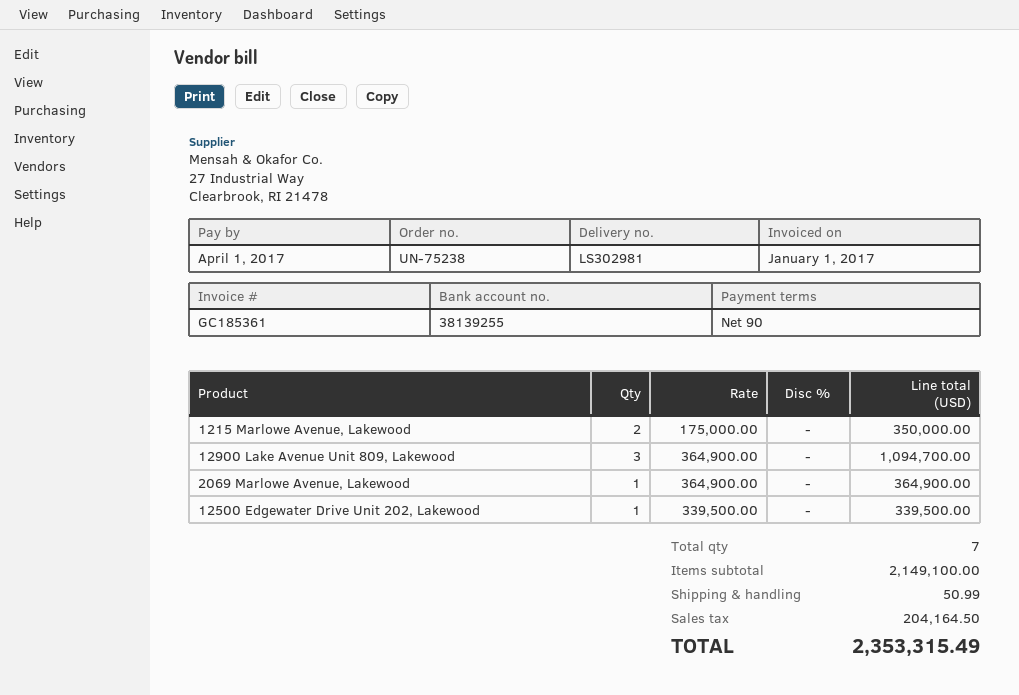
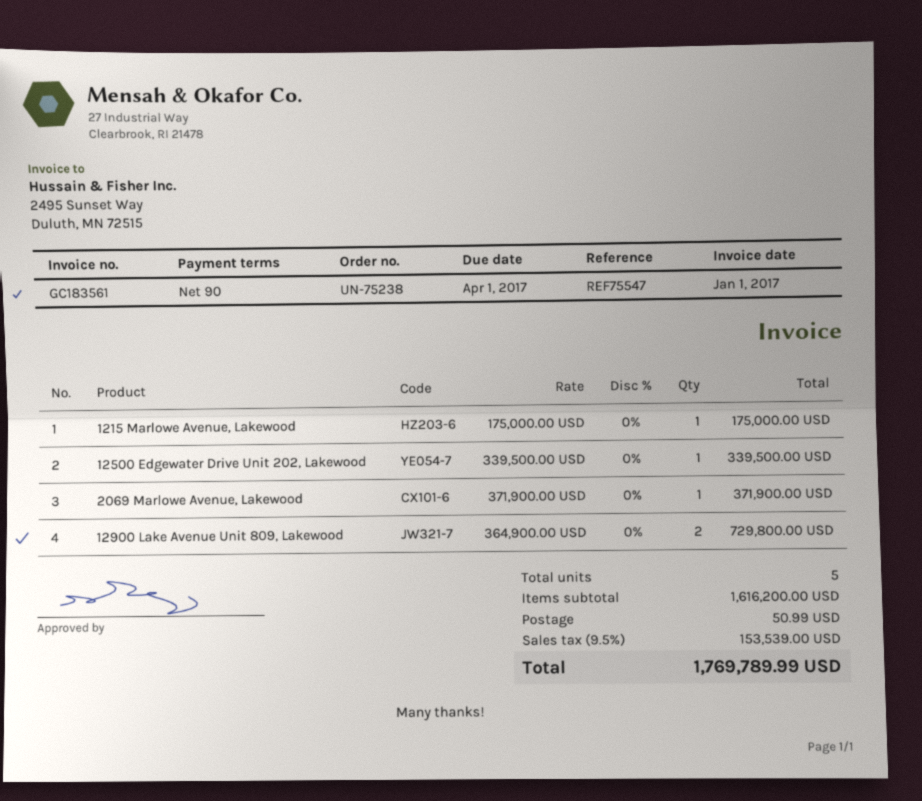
invoice number: GC185361 -> GC183561
1215 Marlowe Avenue, Lakewood: 2 x 175000.00 = 350000.00 -> 1 x 175000.00 = 175000.00
12900 Lake Avenue Unit 809, Lakewood: 3 x 364900.00 = 1094700.00 -> 2 x 364900.00 = 729800.00
2069 Marlowe Avenue, Lakewood: 1 x 364900.00 = 364900.00 -> 1 x 371900.00 = 371900.00
total quantity: 7 -> 5
subtotal: 2149100.00 -> 1616200.00
tax: 204164.50 -> 153539.00
total: 2353315.49 -> 1769789.99

